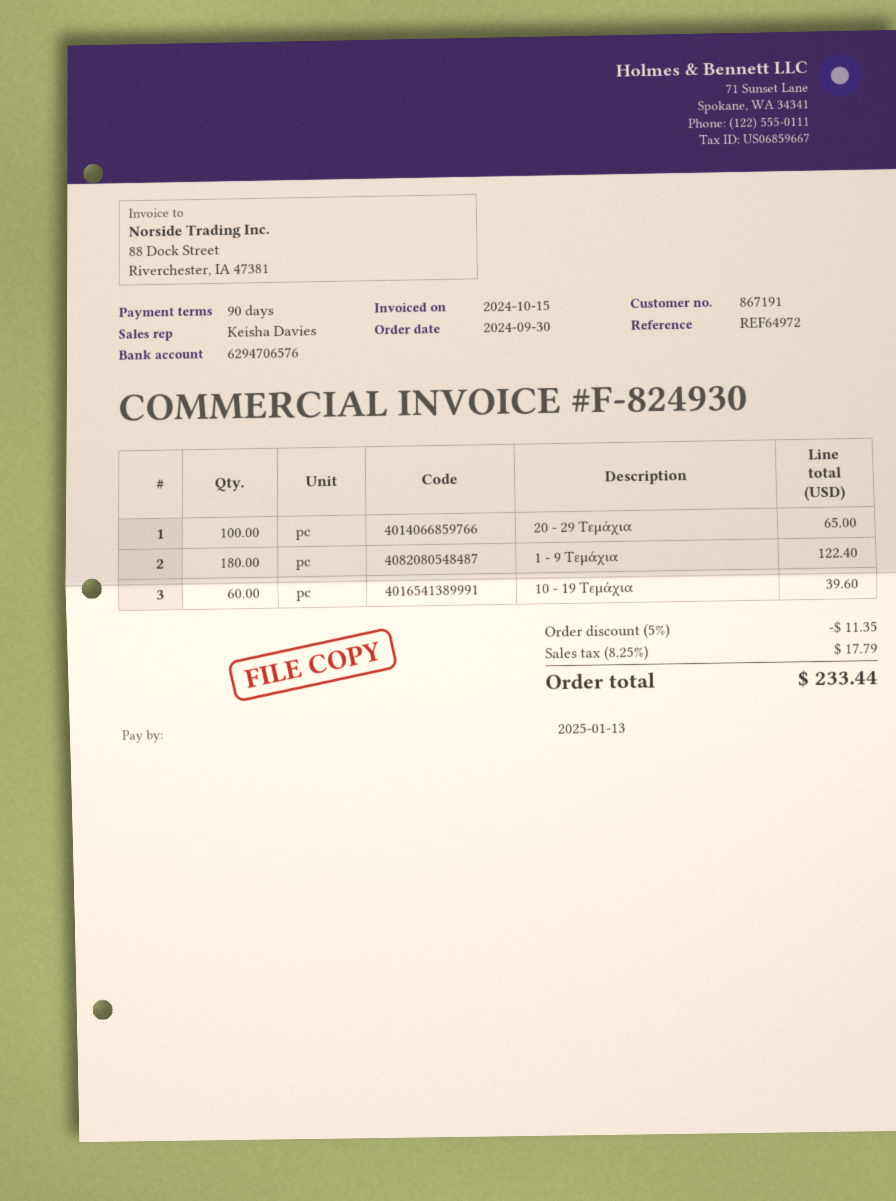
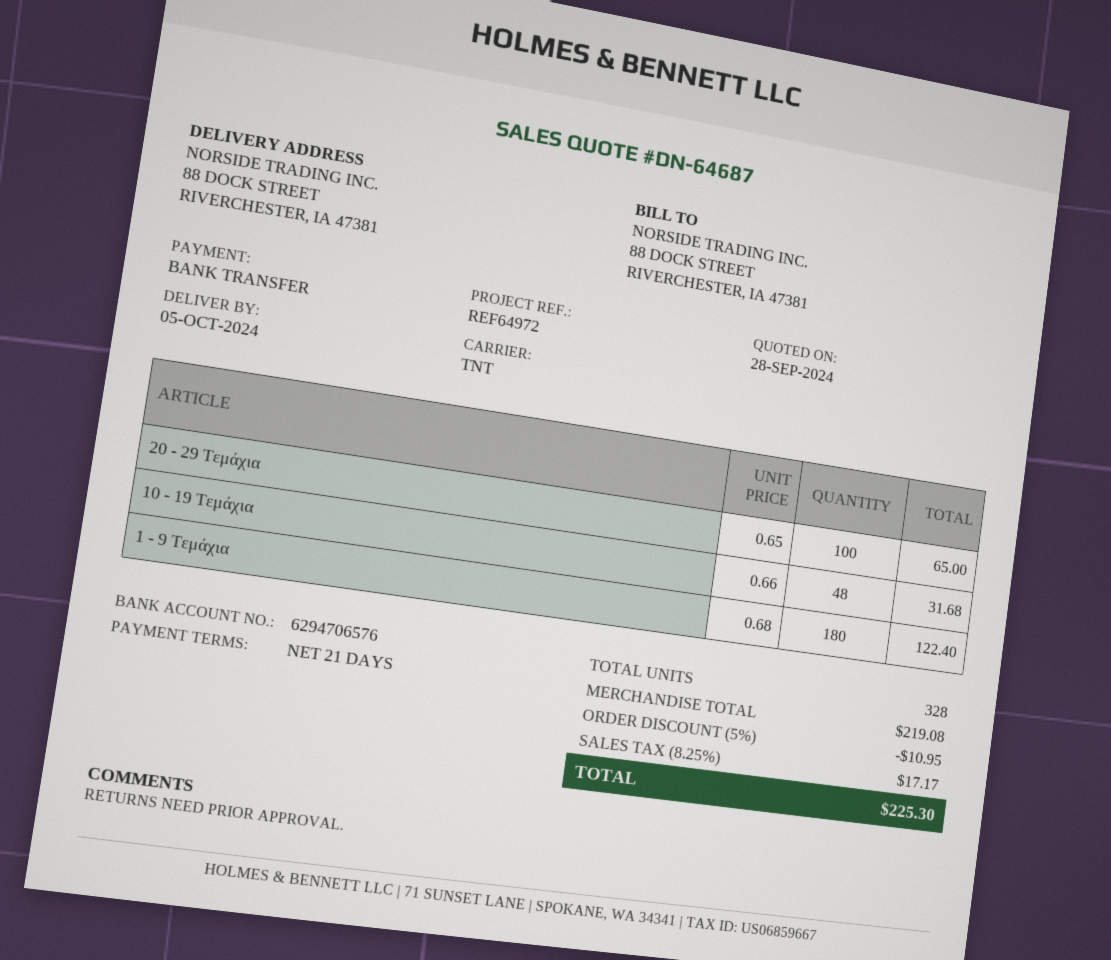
payment terms: 90 days -> 21 days
10 - 19 Τεμάχια: 60 for 39.60 -> 48 for 31.68
discount: 5% = 11.35 -> 5% = 10.95
tax: 8.25% = 17.79 -> 8.25% = 17.17
total: 233.44 -> 225.30

